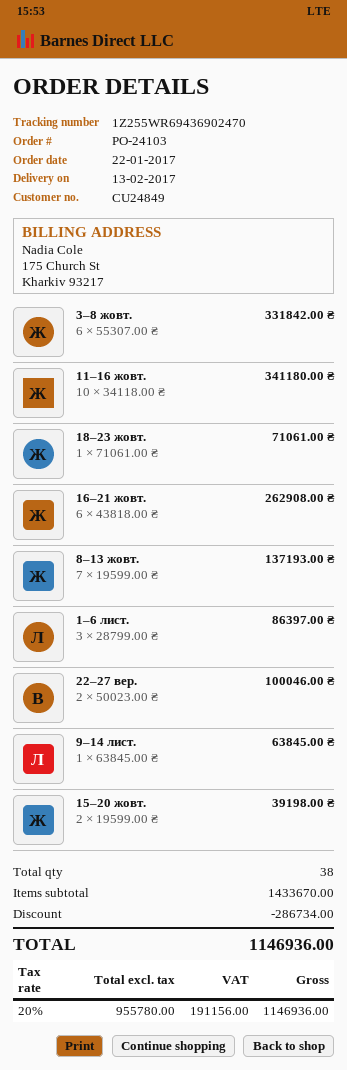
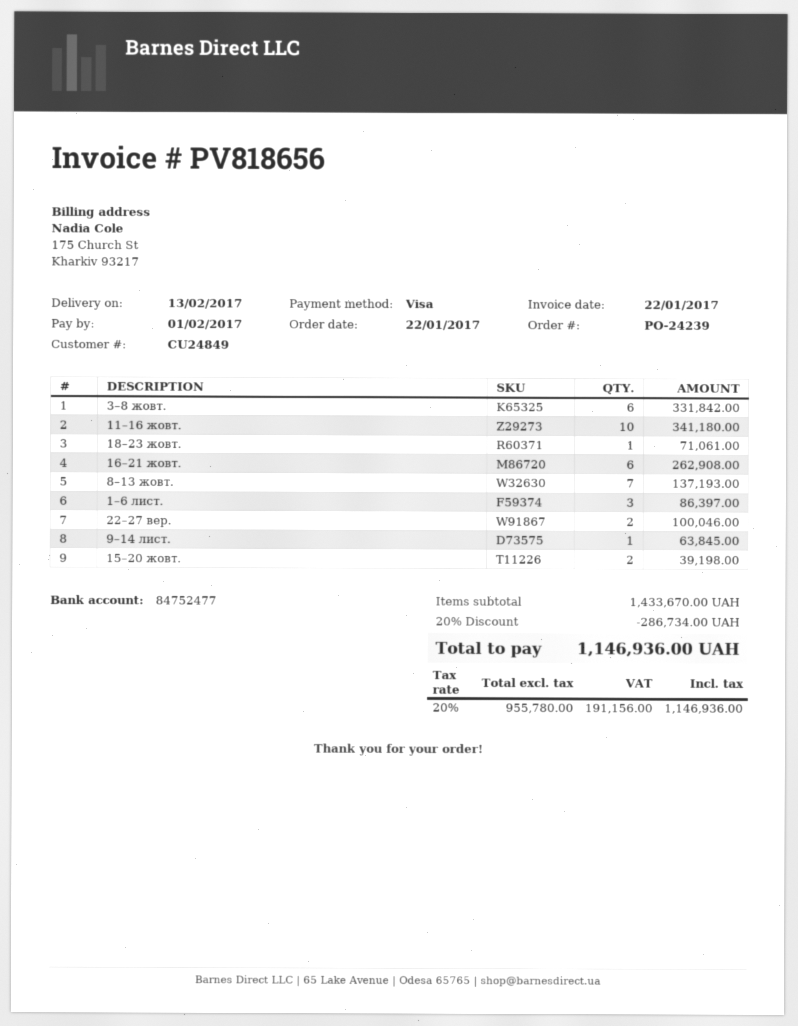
order number: PO-24103 -> PO-24239

